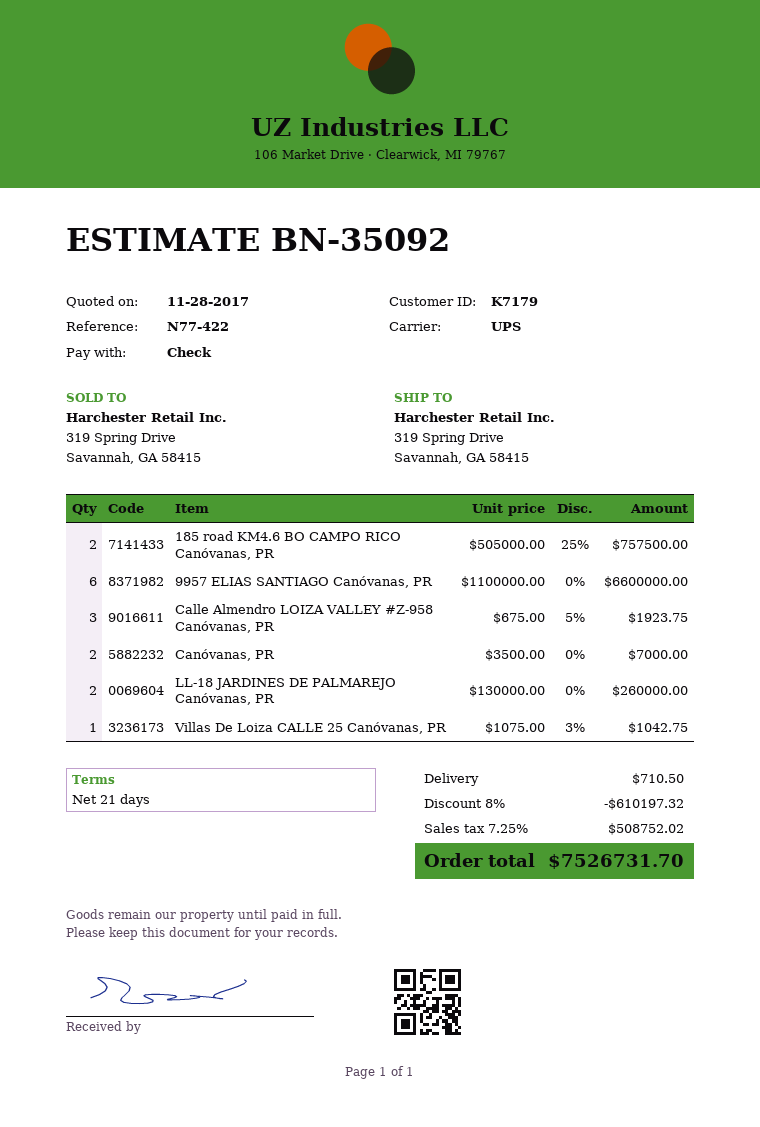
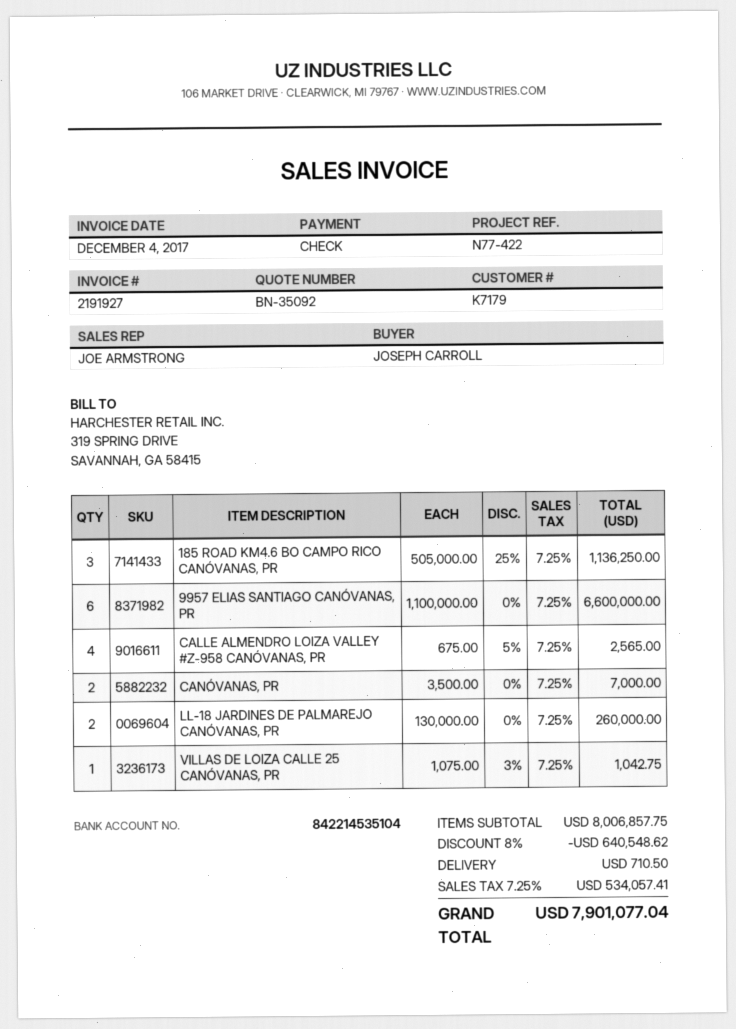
185 road KM4.6 BO CAMPO RICO Canóvanas, PR: 2 x 505000.00 - 25% = 757500.00 -> 3 x 505000.00 - 25% = 1136250.00
Calle Almendro LOIZA VALLEY #Z-958 Canóvanas, PR: 3 x 675.00 - 5% = 1923.75 -> 4 x 675.00 - 5% = 2565.00
discount: 8% = 610197.32 -> 8% = 640548.62
tax: 7.25% = 508752.02 -> 7.25% = 534057.41
total: 7526731.70 -> 7901077.04

